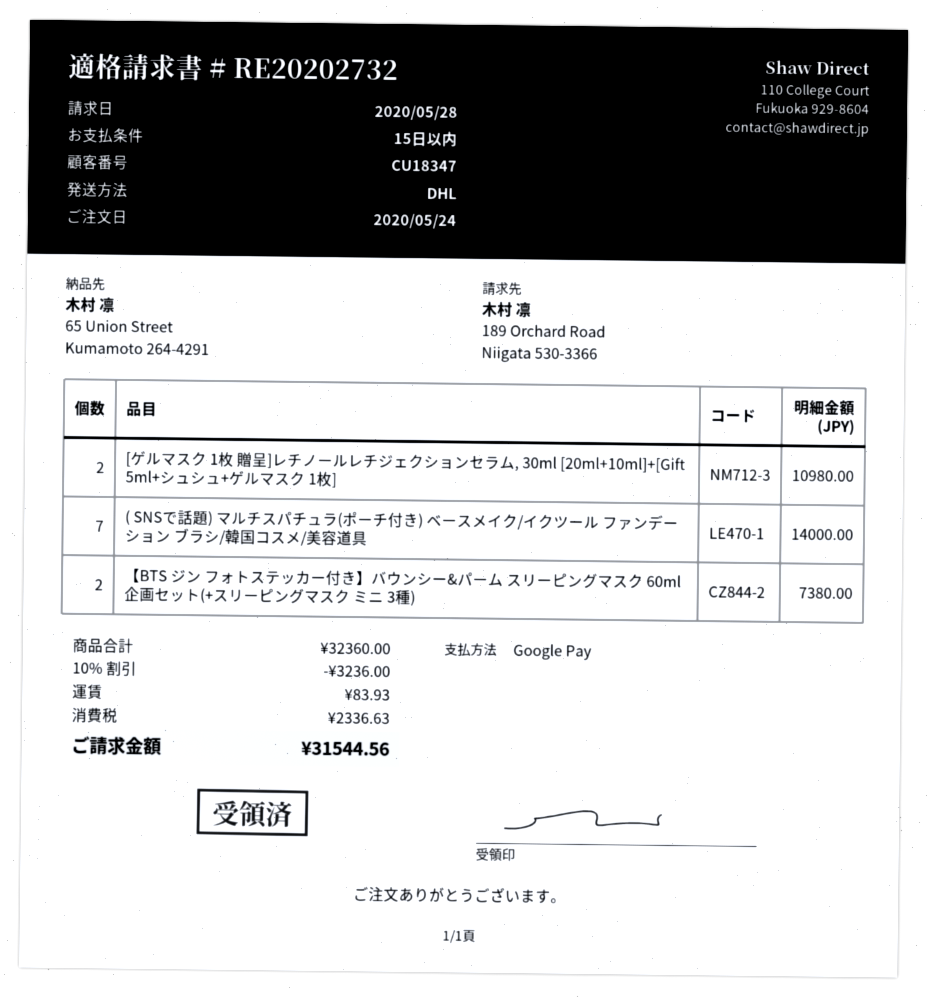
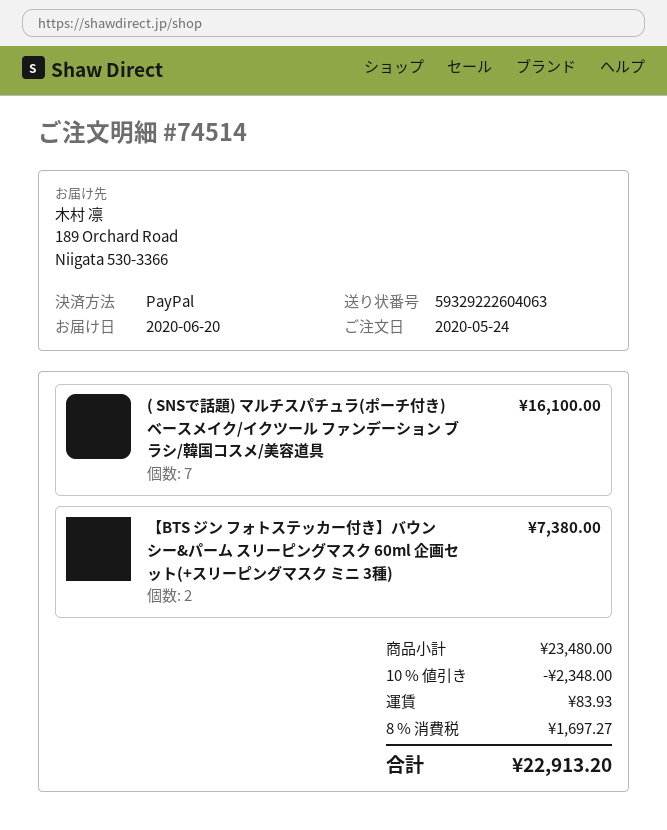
payment method: Google Pay -> PayPal
ship to: 65 Union Street, Kumamoto 264-4291 -> 189 Orchard Road, Niigata 530-3366
[ゲルマスク 1枚 贈呈]レチノールレチジェクションセラム, 30ml [20ml+10ml]+[Gift 5ml+シュシュ+ゲルマスク 1枚]: 2 for 10980.00 -> none
( SNSで話題) マルチスパチュラ(ポーチ付き) ベースメイク/イクツール ファンデーション ブラシ/韓国コスメ/美容道具: 7 for 14000.00 -> 7 for 16100.00
subtotal: 32360.00 -> 23480.00
discount: 10% = 3236.00 -> 10% = 2348.00
tax: 2336.63 -> 1697.27
total: 31544.56 -> 22913.20

